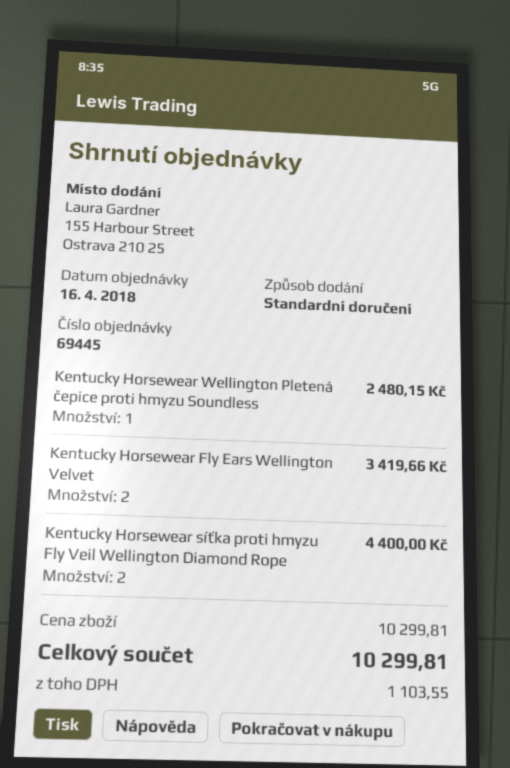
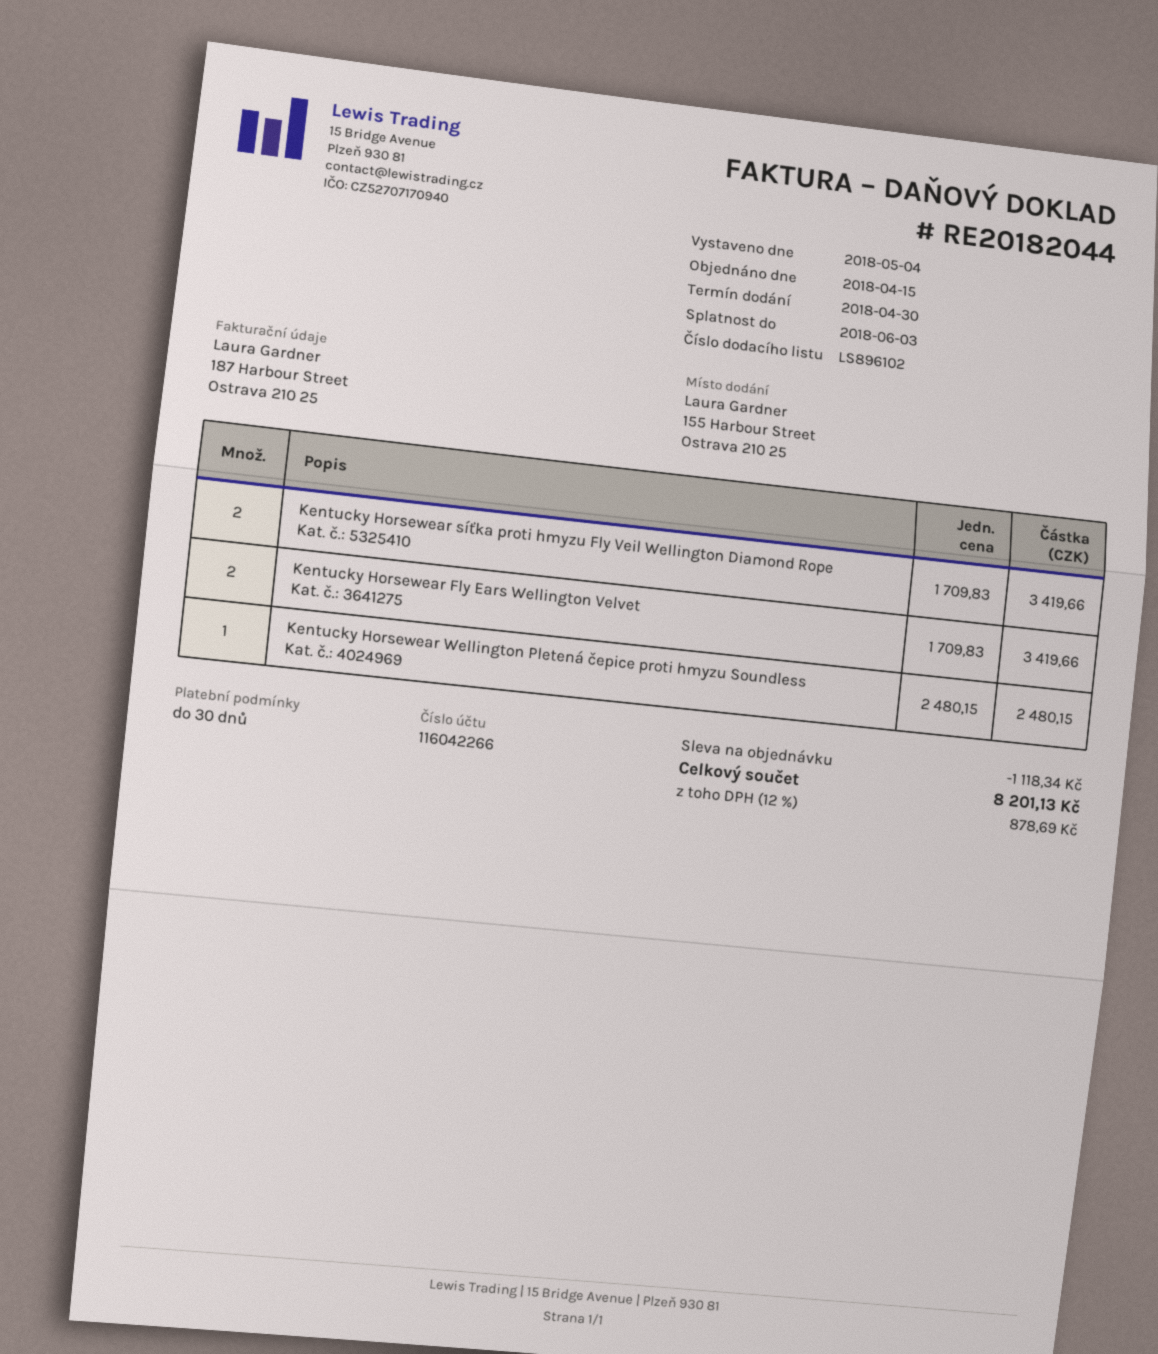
order date: 2018-04-16 -> 2018-04-15
Kentucky Horsewear síťka proti hmyzu Fly Veil Wellington Diamond Rope: 2 for 4400.00 -> 2 for 3419.66
discount: none -> 1118.34
tax: 1103.55 -> 878.69
total: 10299.81 -> 8201.13

